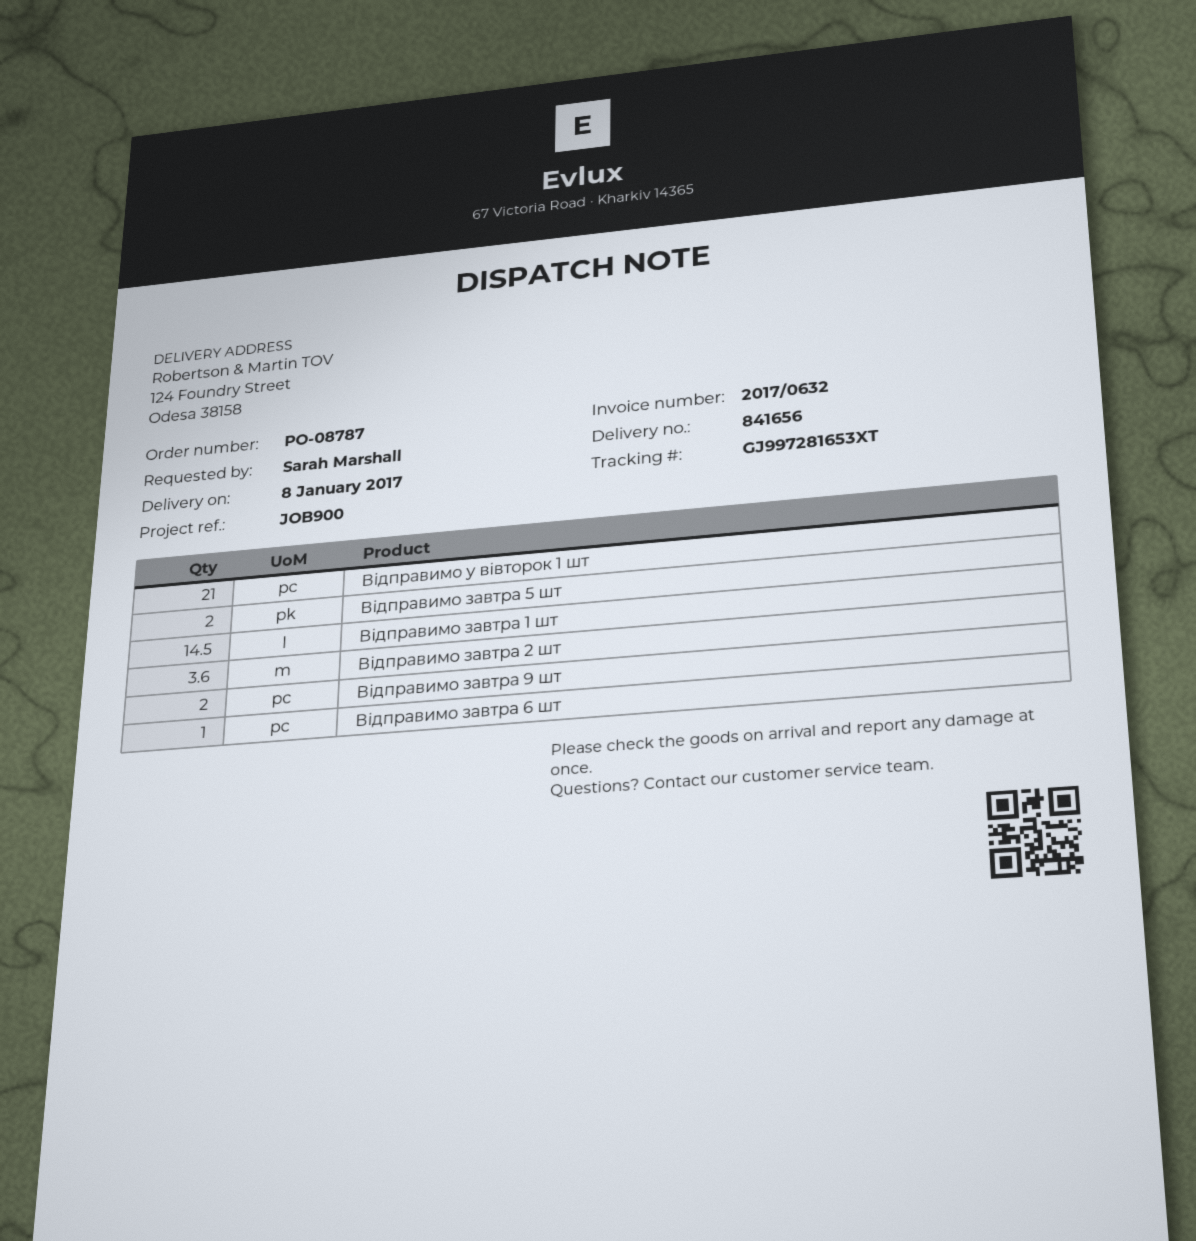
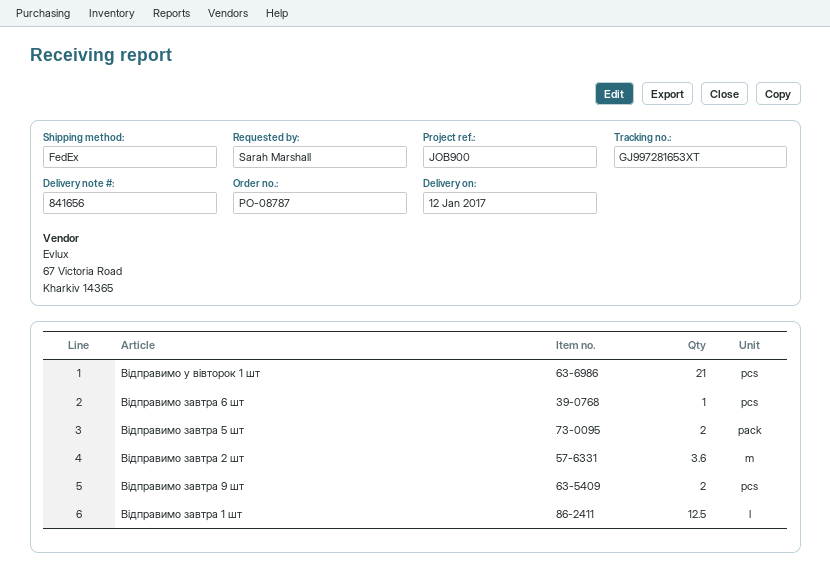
delivery date: 2017-01-08 -> 2017-01-12
Відправимо завтра 1 шт: 14.5 -> 12.5

